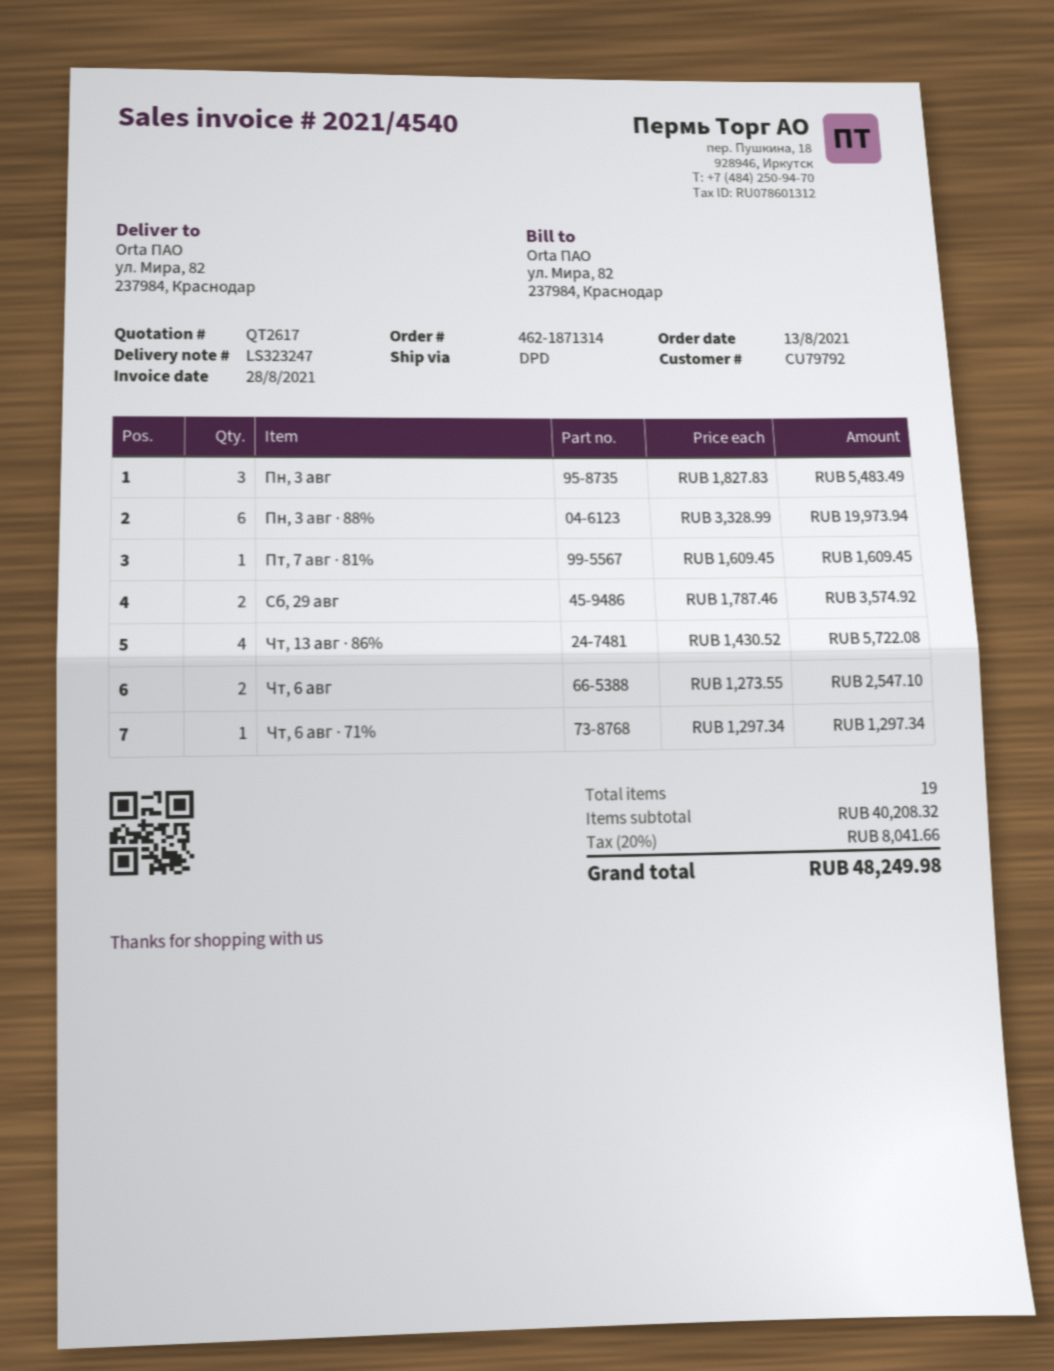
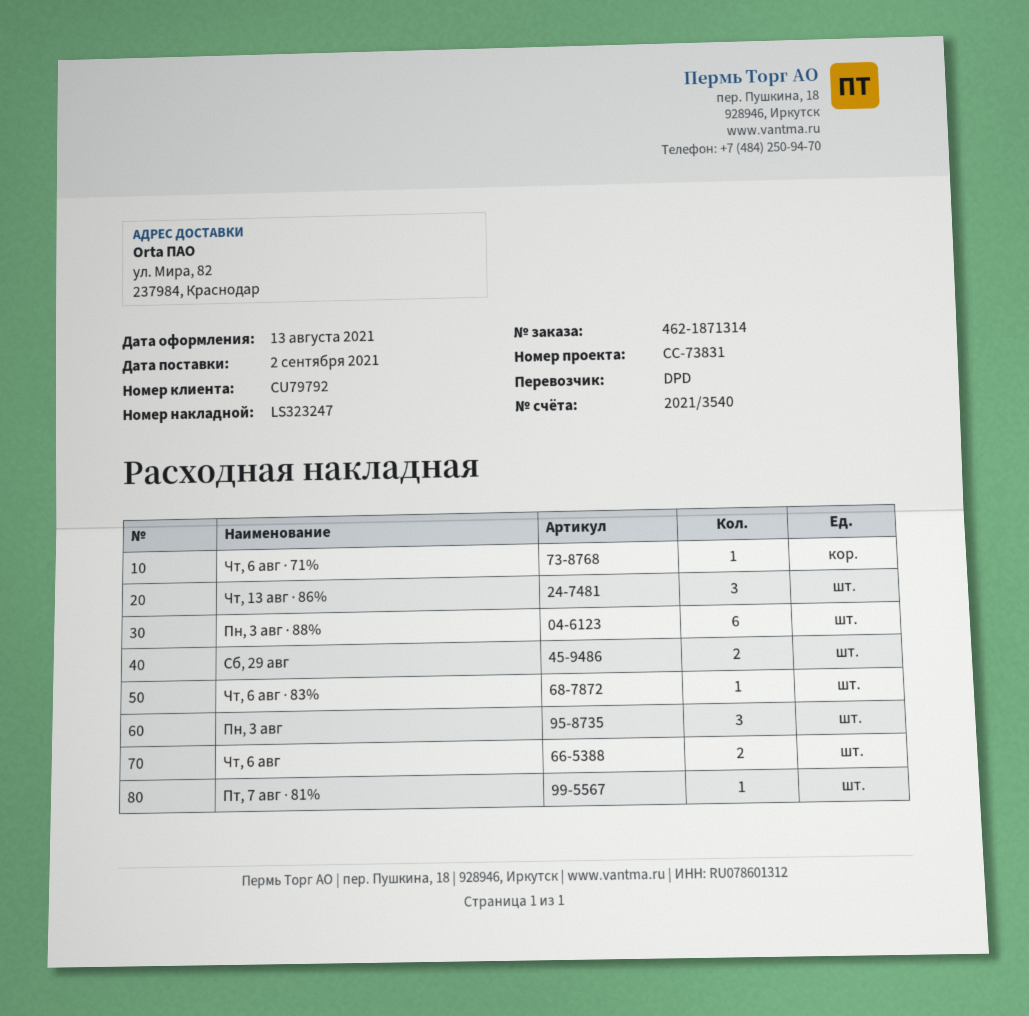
invoice number: 2021/4540 -> 2021/3540
Чт, 13 авг · 86%: 4 -> 3
Чт, 6 авг · 83%: none -> 1

